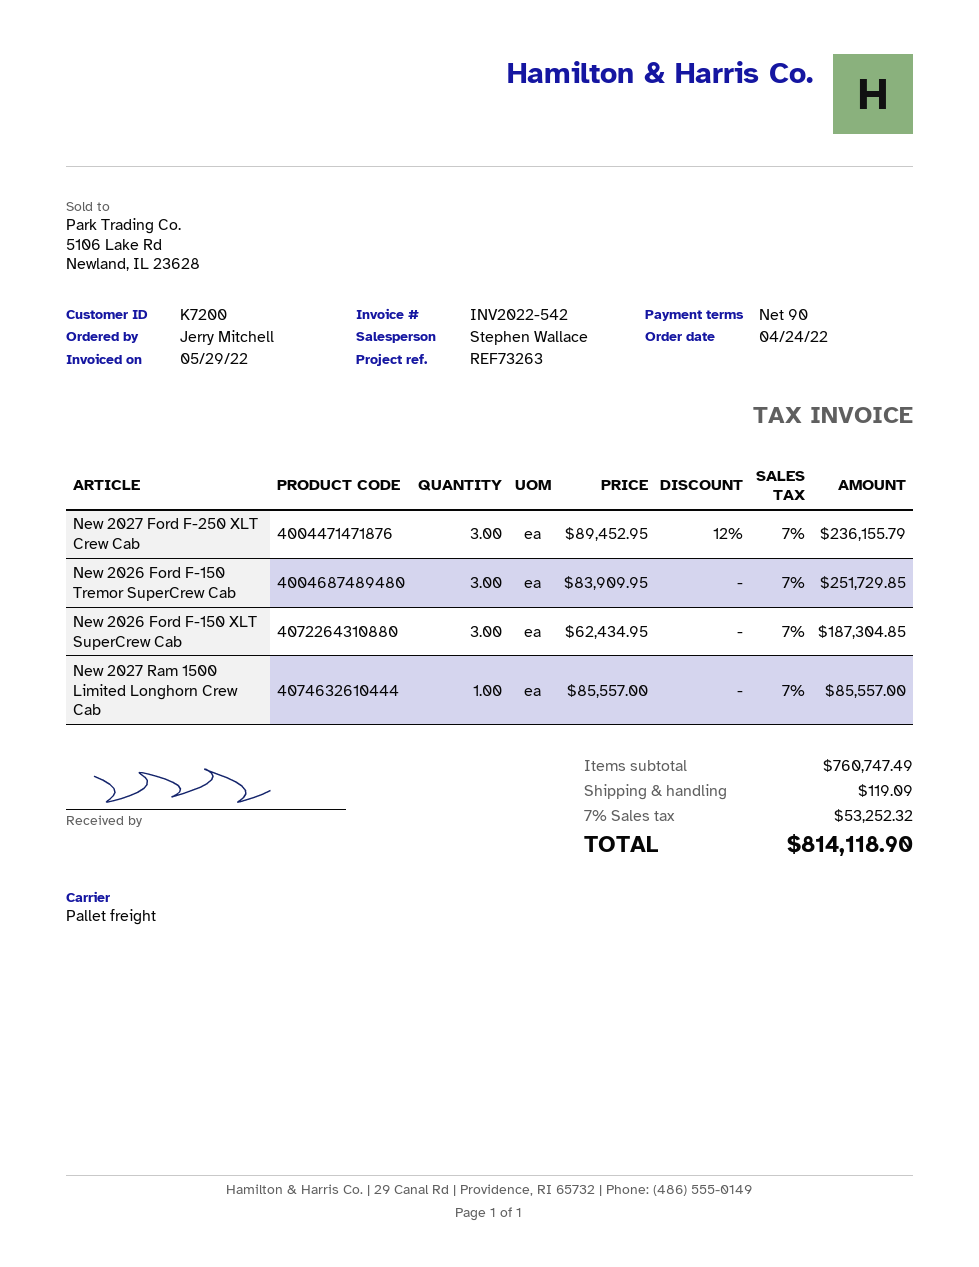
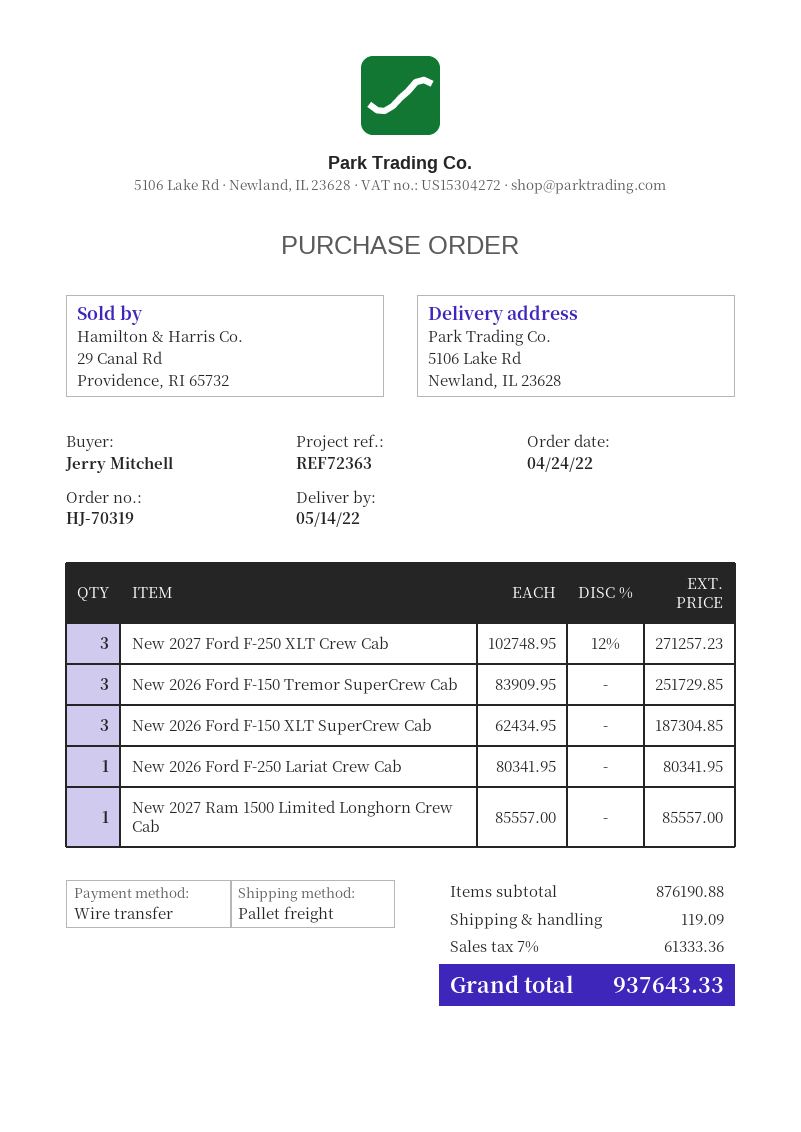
reference: REF73263 -> REF72363
New 2027 Ford F-250 XLT Crew Cab: 3 x 89452.95 - 12% = 236155.79 -> 3 x 102748.95 - 12% = 271257.23
New 2026 Ford F-250 Lariat Crew Cab: none -> 1 x 80341.95 = 80341.95
subtotal: 760747.49 -> 876190.88
tax: 7% = 53252.32 -> 7% = 61333.36
total: 814118.90 -> 937643.33

